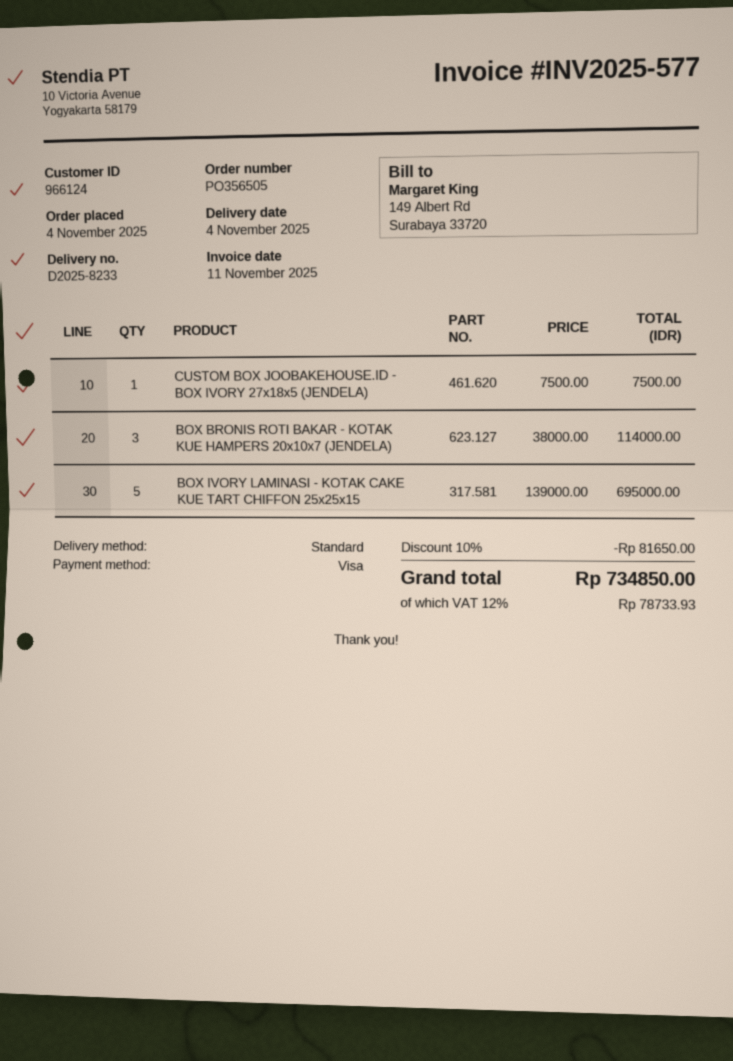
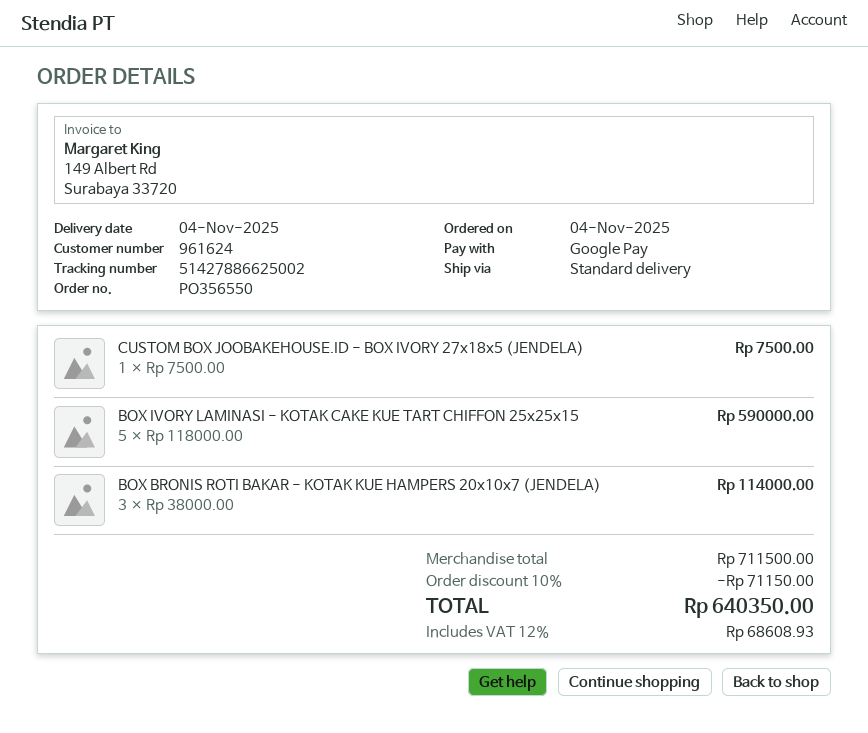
order number: PO356505 -> PO356550
customer number: 966124 -> 961624
payment method: Visa -> Google Pay
BOX IVORY LAMINASI - KOTAK CAKE KUE TART CHIFFON 25x25x15: 5 x 139000.00 = 695000.00 -> 5 x 118000.00 = 590000.00
discount: 10% = 81650.00 -> 10% = 71150.00
tax: 12% = 78733.93 -> 12% = 68608.93
total: 734850.00 -> 640350.00

